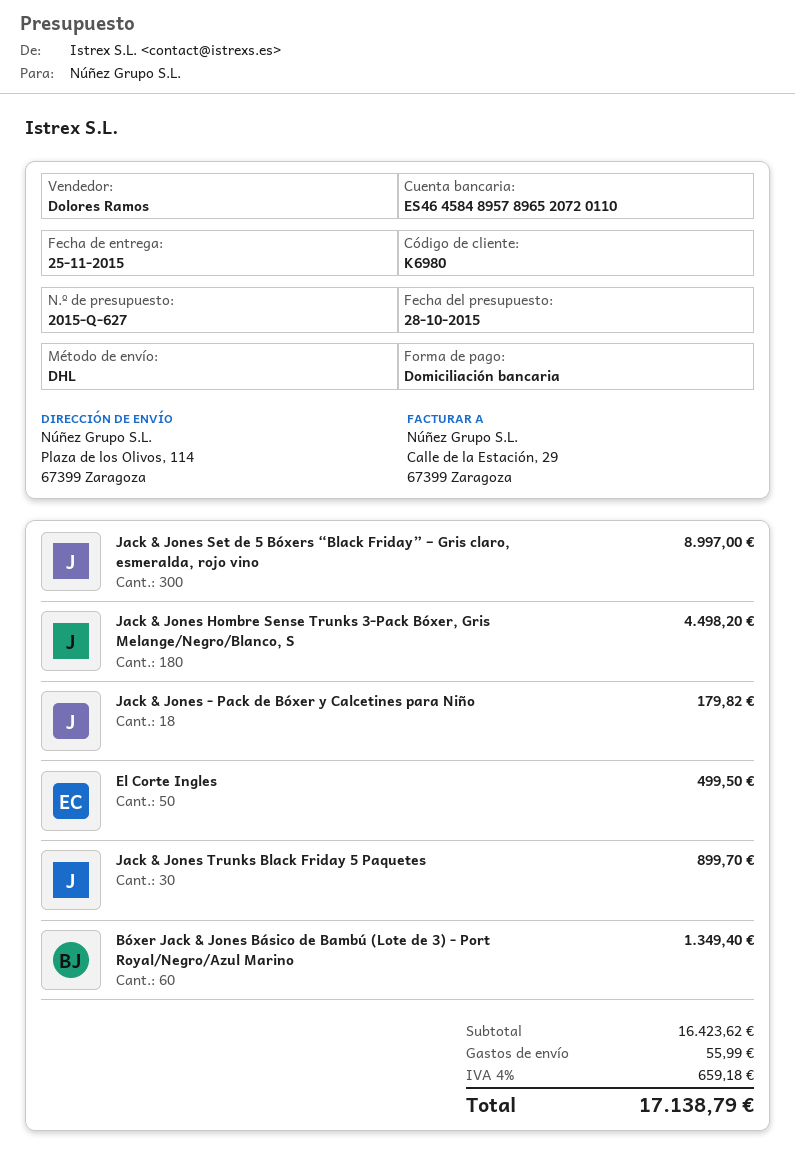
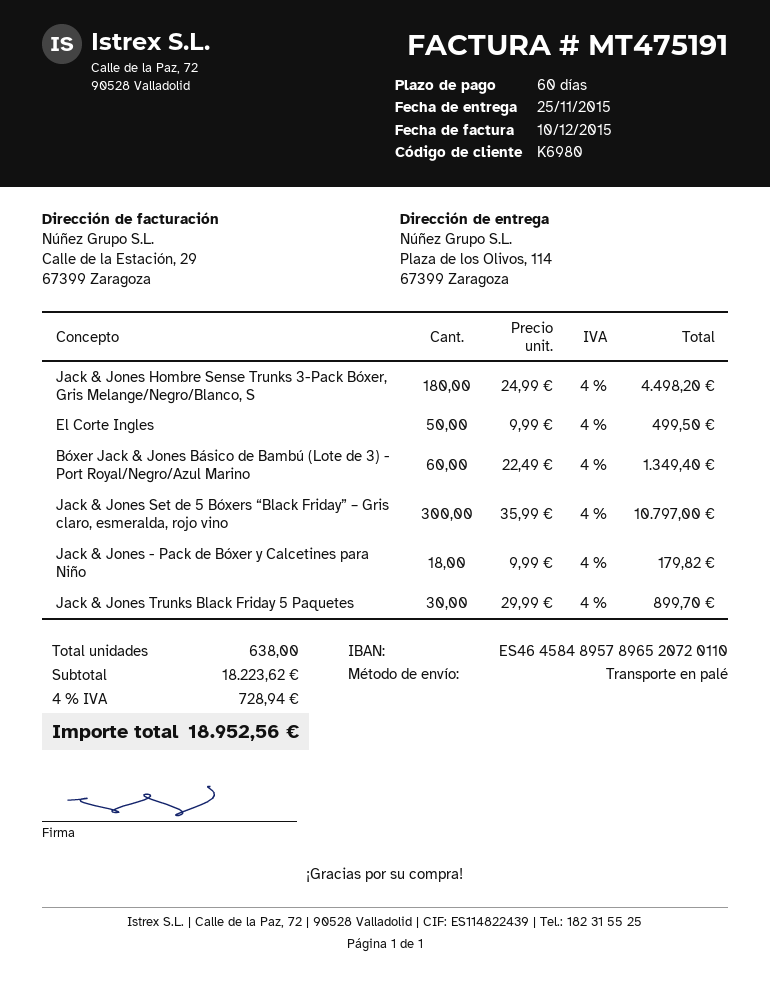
shipping method: DHL -> pallet freight
Jack & Jones Set de 5 Bóxers “Black Friday” – Gris claro, esmeralda, rojo vino: 300 for 8997.00 -> 300 for 10797.00
subtotal: 16423.62 -> 18223.62
shipping: 55.99 -> none
tax: 4% = 659.18 -> 4% = 728.94
total: 17138.79 -> 18952.56

